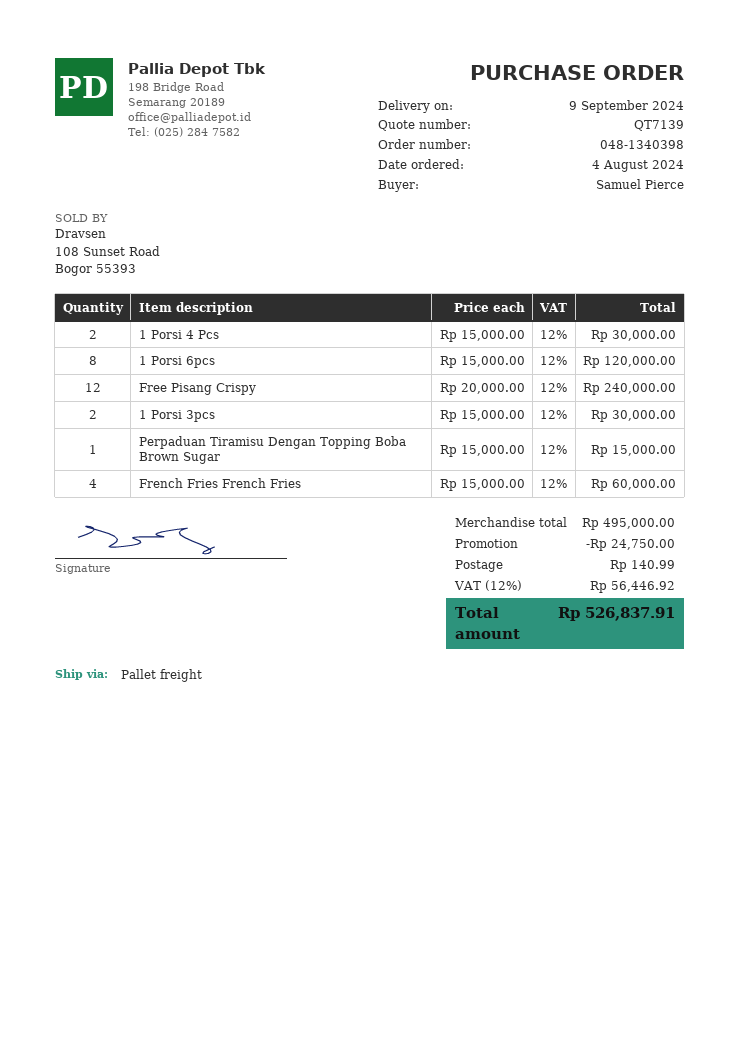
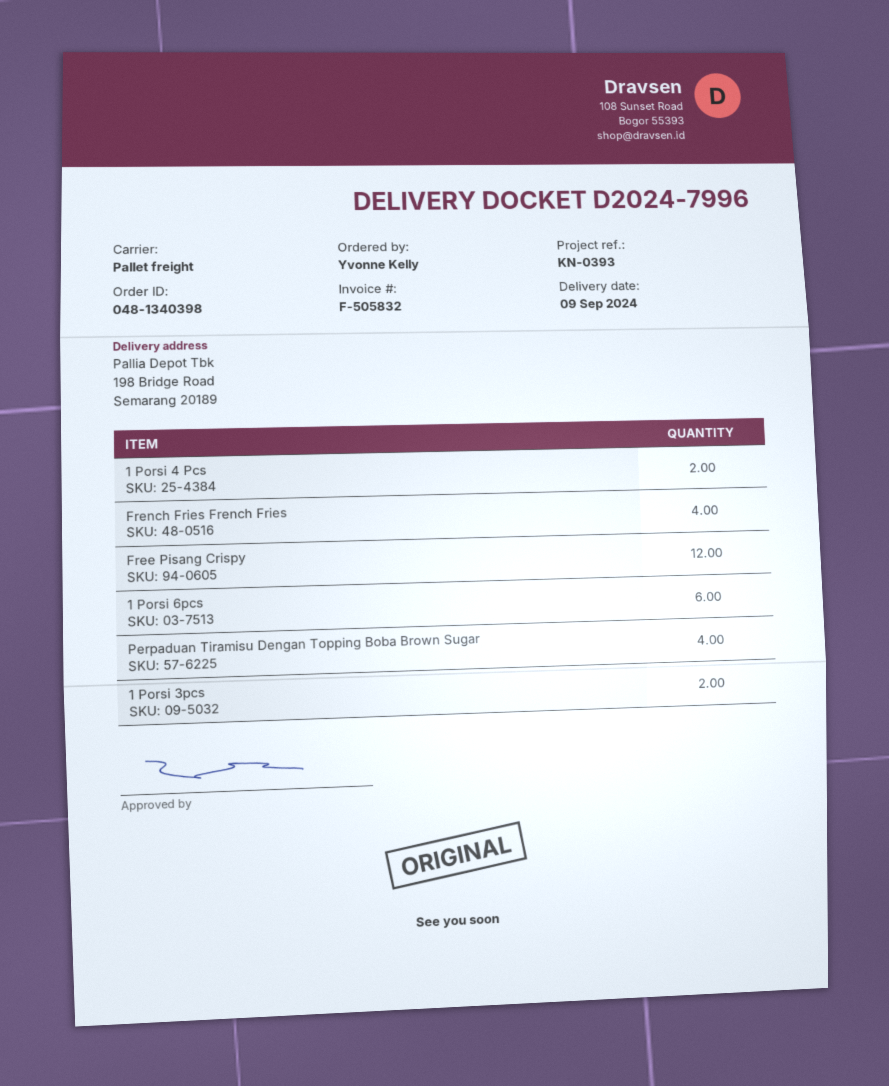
ordered by: Samuel Pierce -> Yvonne Kelly
1 Porsi 6pcs: 8 -> 6
Perpaduan Tiramisu Dengan Topping Boba Brown Sugar: 1 -> 4

